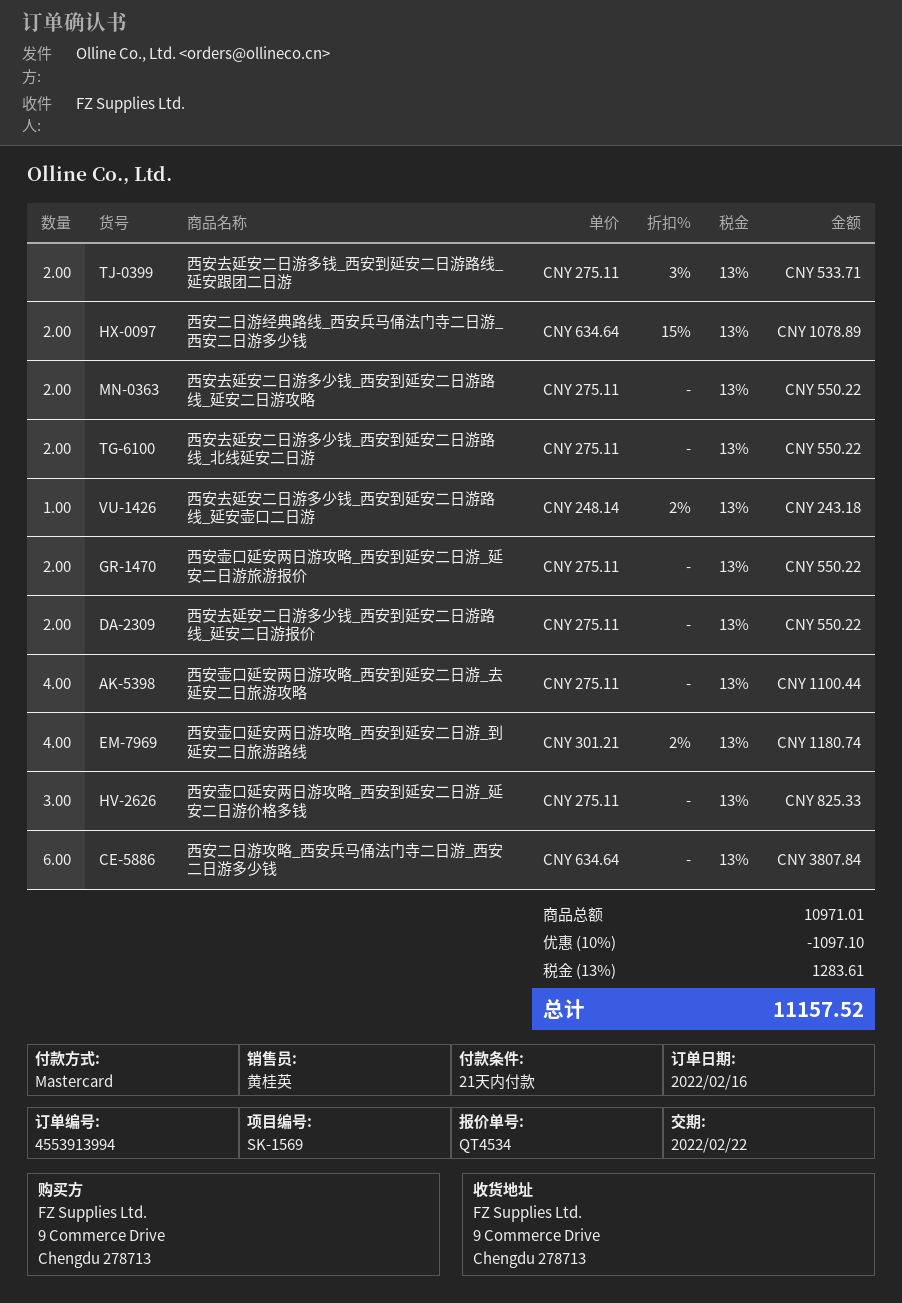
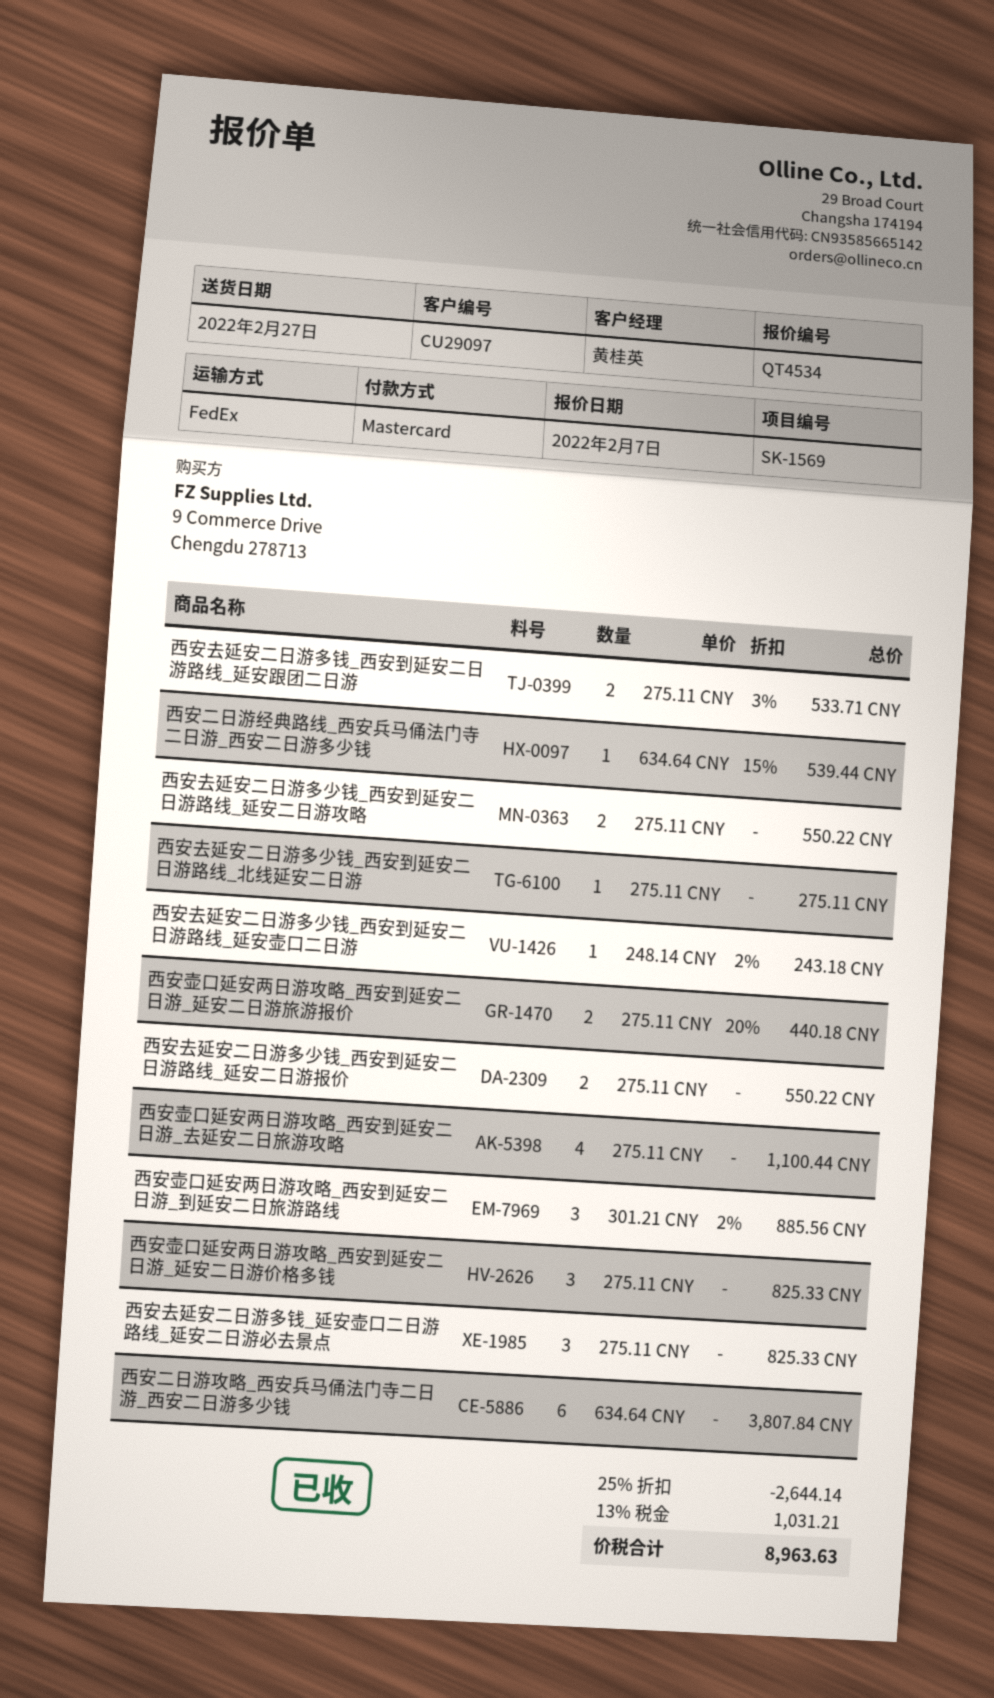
delivery date: 2022-02-22 -> 2022-02-27
西安二日游经典路线_西安兵马俑法门寺二日游_西安二日游多少钱: 2 x 634.64 - 15% = 1078.89 -> 1 x 634.64 - 15% = 539.44
西安去延安二日游多少钱_西安到延安二日游路线_北线延安二日游: 2 x 275.11 = 550.22 -> 1 x 275.11 = 275.11
西安壶口延安两日游攻略_西安到延安二日游_延安二日游旅游报价: 2 x 275.11 = 550.22 -> 2 x 275.11 - 20% = 440.18
西安壶口延安两日游攻略_西安到延安二日游_到延安二日旅游路线: 4 x 301.21 - 2% = 1180.74 -> 3 x 301.21 - 2% = 885.56
西安去延安二日游多钱_延安壶口二日游路线_延安二日游必去景点: none -> 3 x 275.11 = 825.33
discount: 10% = 1097.10 -> 25% = 2644.14
tax: 13% = 1283.61 -> 13% = 1031.21
total: 11157.52 -> 8963.63

